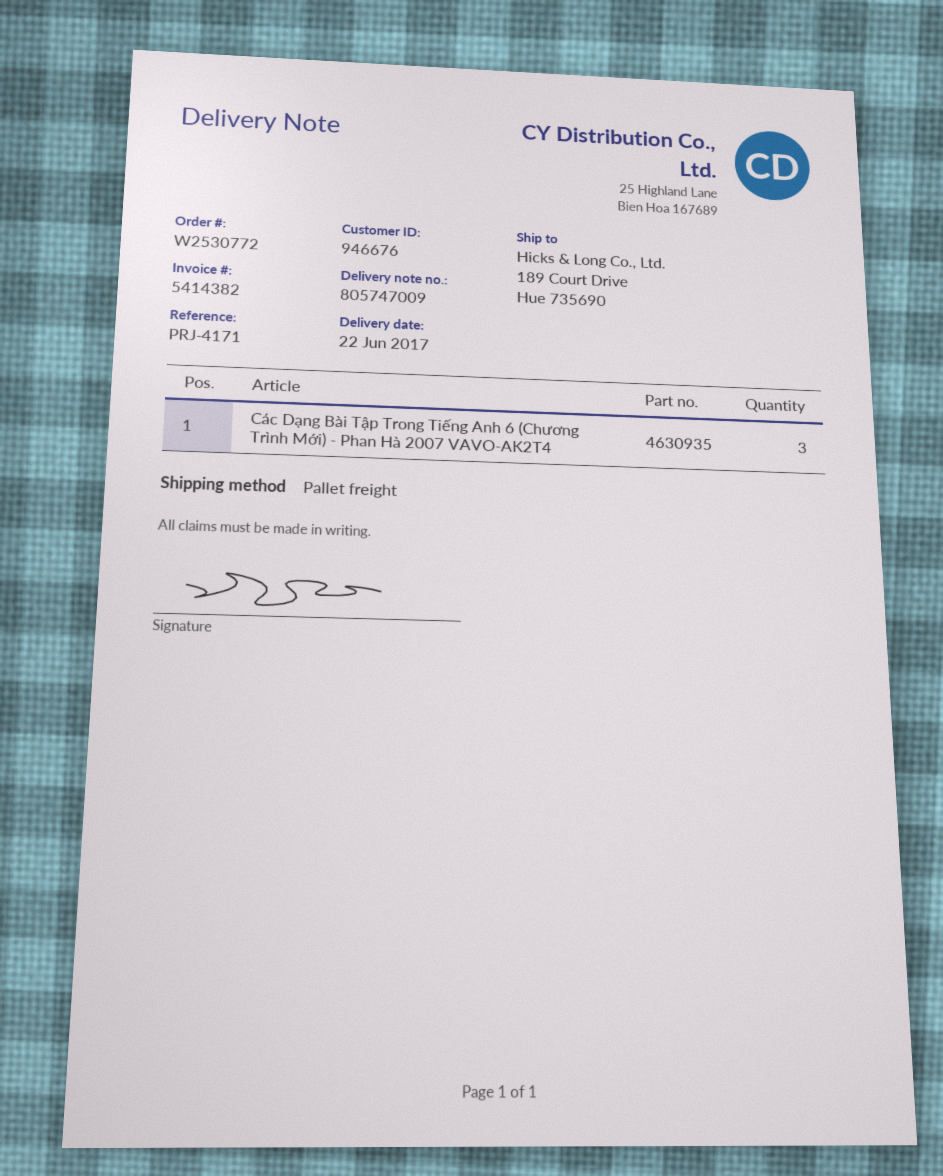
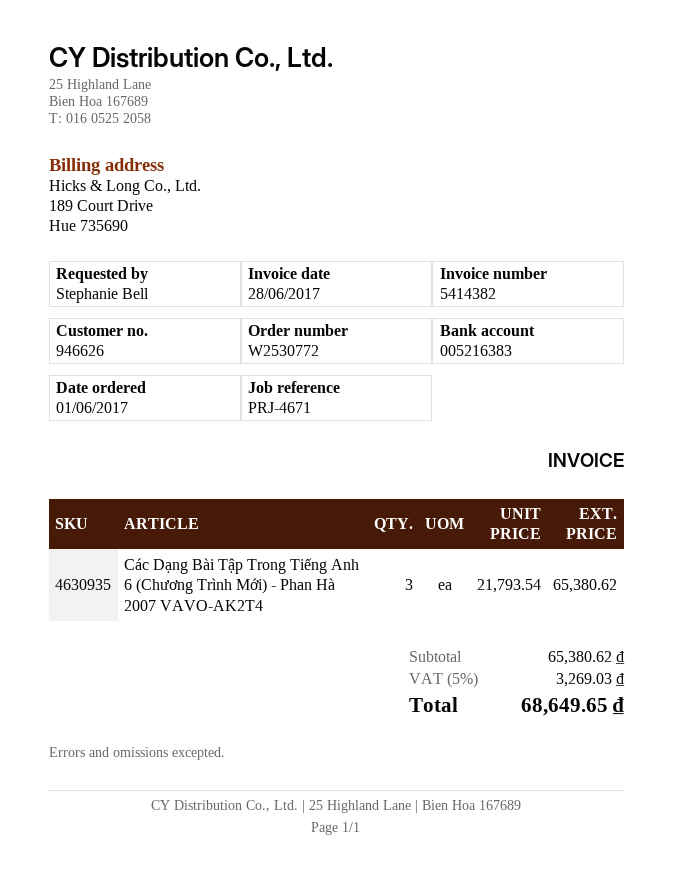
customer number: 946676 -> 946626
reference: PRJ-4171 -> PRJ-4671

